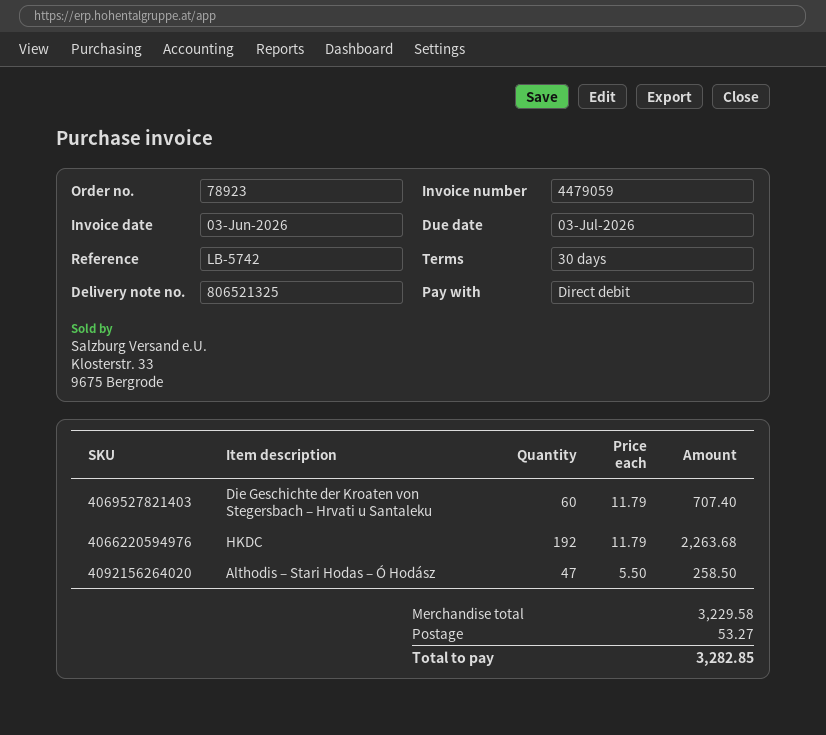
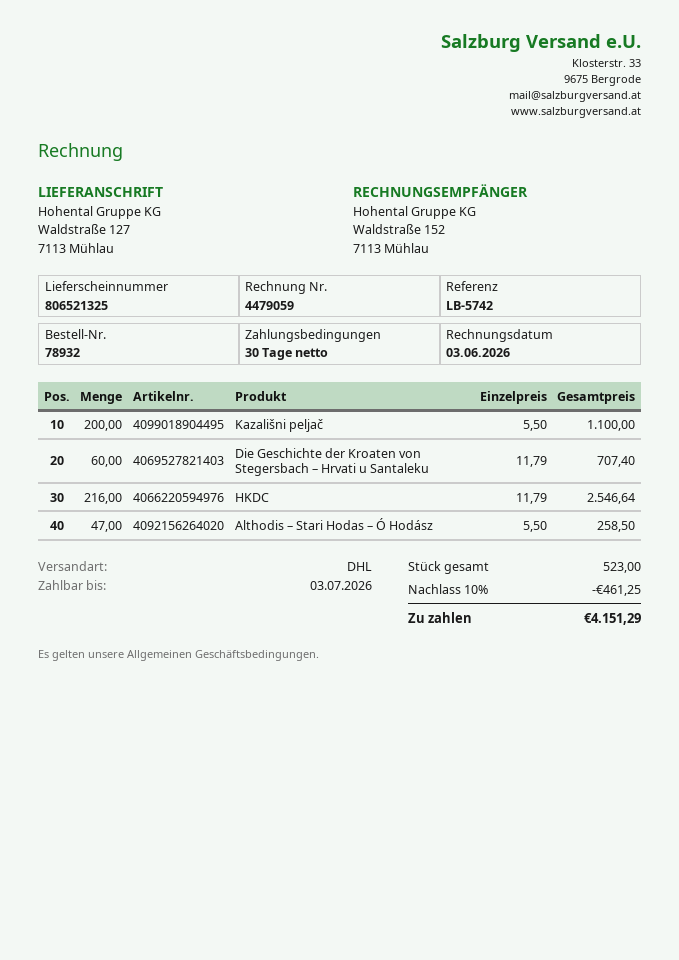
order number: 78923 -> 78932
HKDC: 192 x 11.79 = 2263.68 -> 216 x 11.79 = 2546.64
Kazališni peljač: none -> 200 x 5.50 = 1100.00
discount: none -> 10% = 461.25
shipping: 53.27 -> none
total: 3282.85 -> 4151.29

